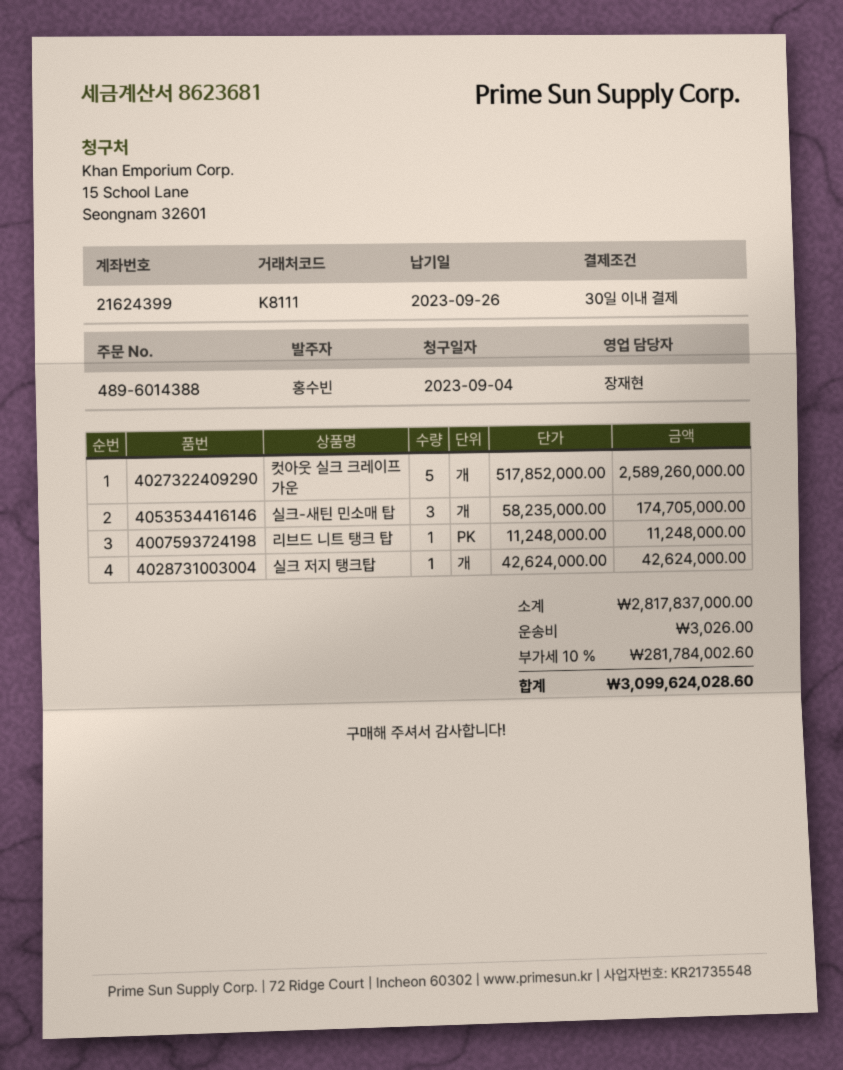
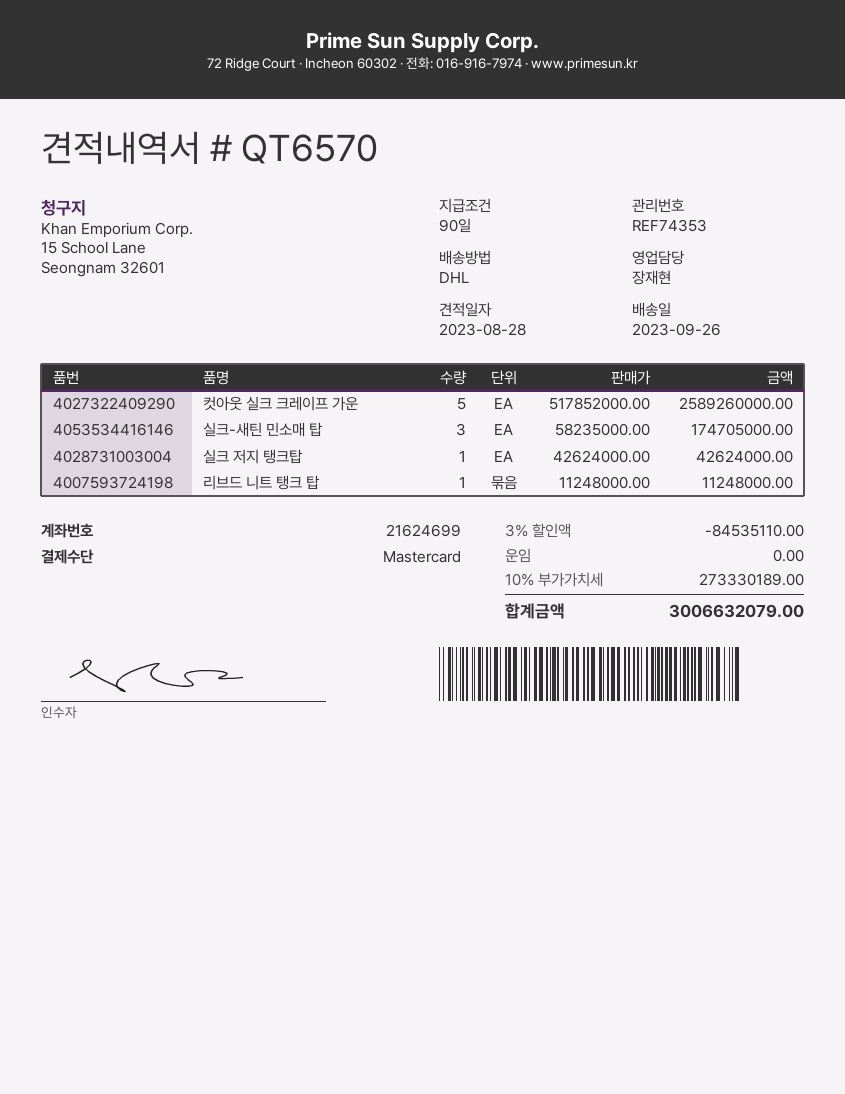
payment terms: 30 days -> 90 days
bank account: 21624399 -> 21624699
discount: none -> 3% = 84535110.00
shipping: 3026.00 -> 0.00
tax: 10% = 281784002.60 -> 10% = 273330189.00
total: 3099624028.60 -> 3006632079.00

